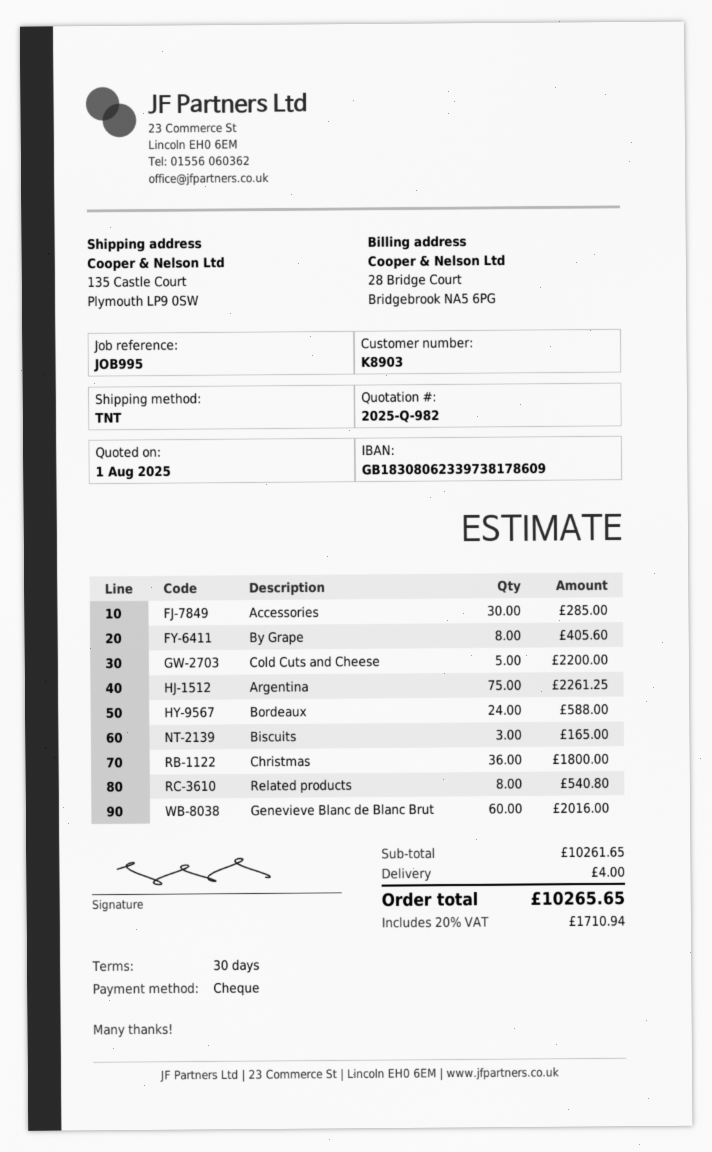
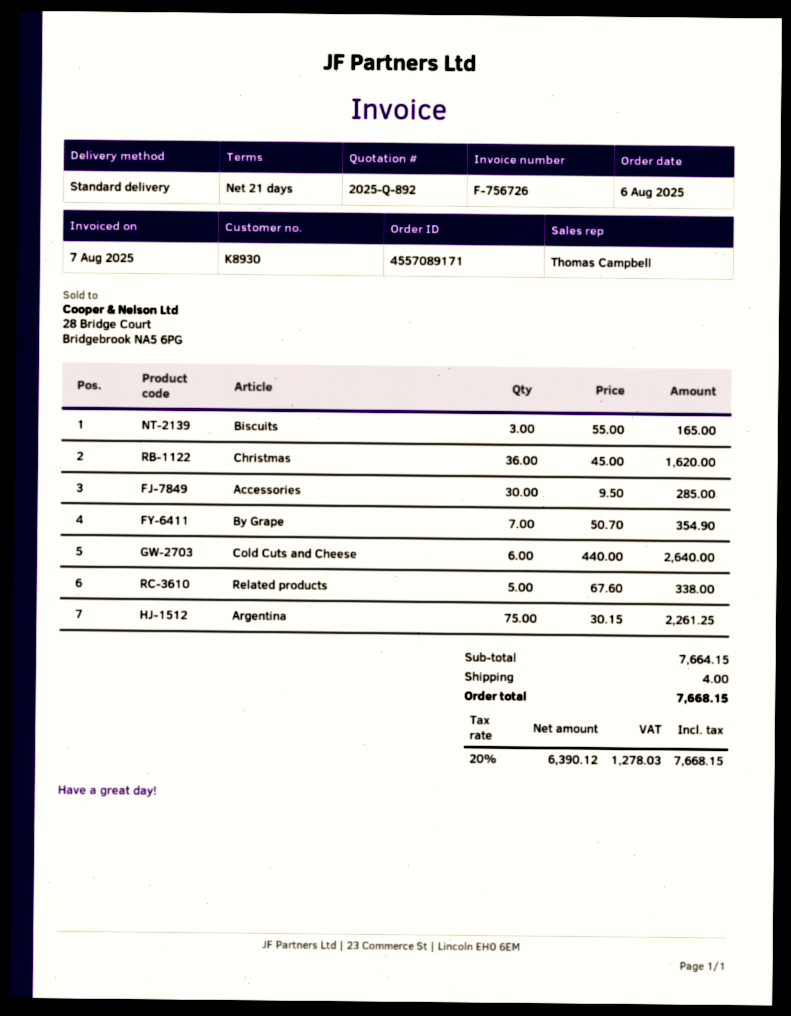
quote number: 2025-Q-982 -> 2025-Q-892
payment terms: 30 days -> 21 days
customer number: K8903 -> K8930
shipping method: TNT -> standard
By Grape: 8 for 405.60 -> 7 for 354.90
Cold Cuts and Cheese: 5 for 2200.00 -> 6 for 2640.00
Bordeaux: 24 for 588.00 -> none
Christmas: 36 for 1800.00 -> 36 for 1620.00
Related products: 8 for 540.80 -> 5 for 338.00
Genevieve Blanc de Blanc Brut: 60 for 2016.00 -> none
subtotal: 10261.65 -> 7664.15
tax: 20% = 1710.94 -> 20% = 1278.03
total: 10265.65 -> 7668.15

